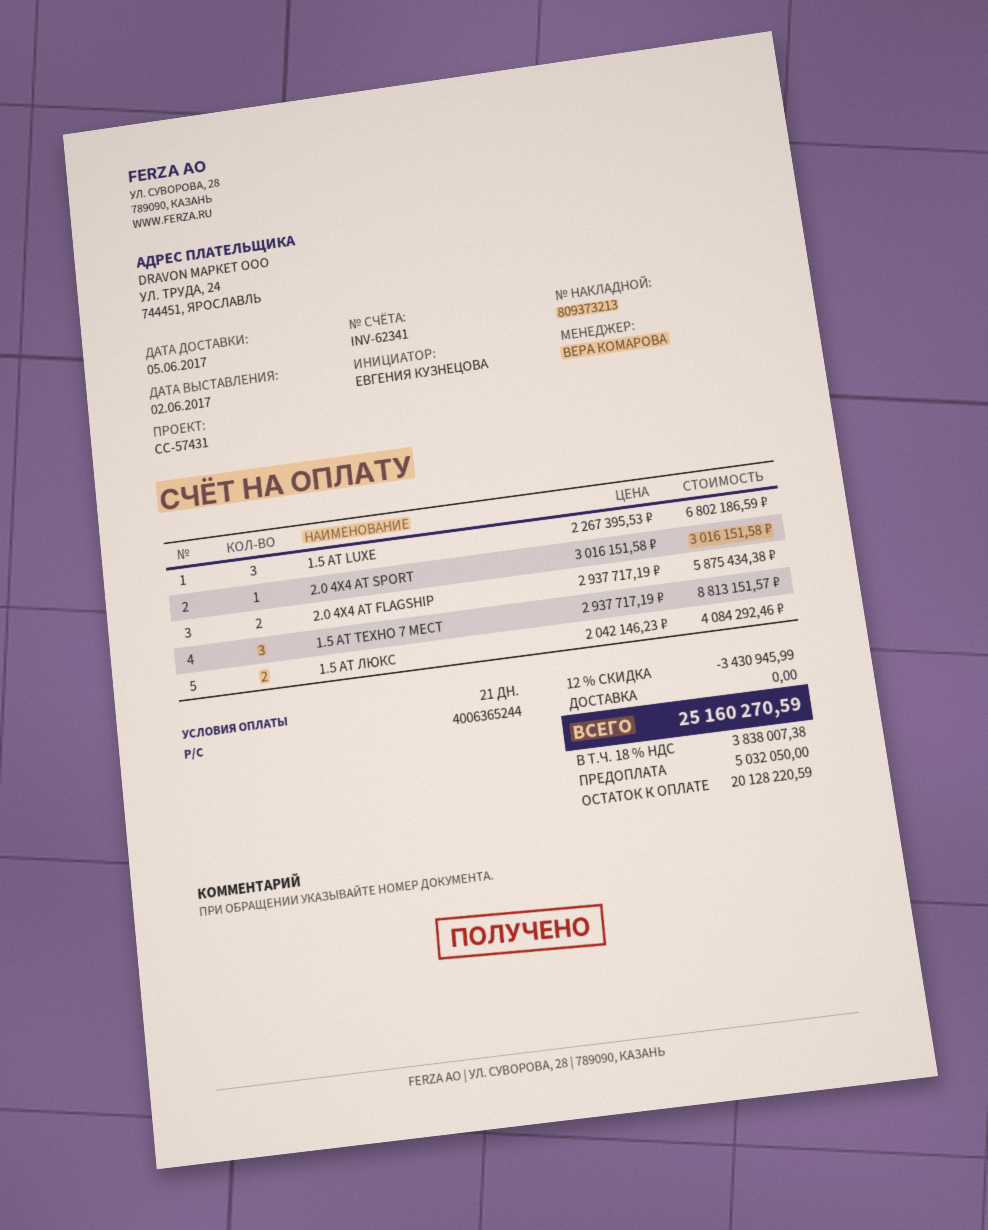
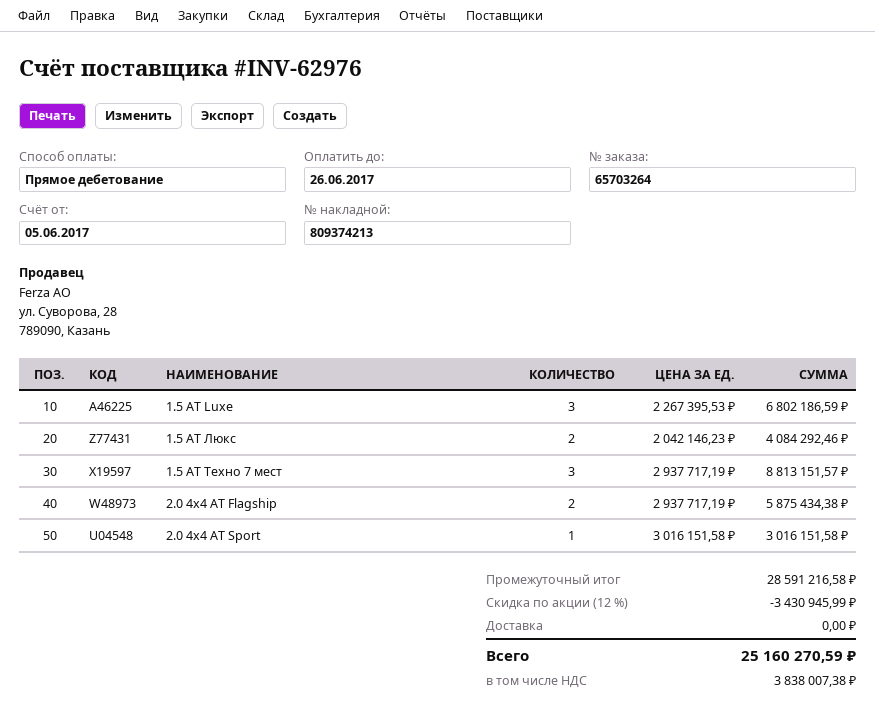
delivery note number: 809373213 -> 809374213
invoice number: INV-62341 -> INV-62976
invoice date: 2017-06-02 -> 2017-06-05

